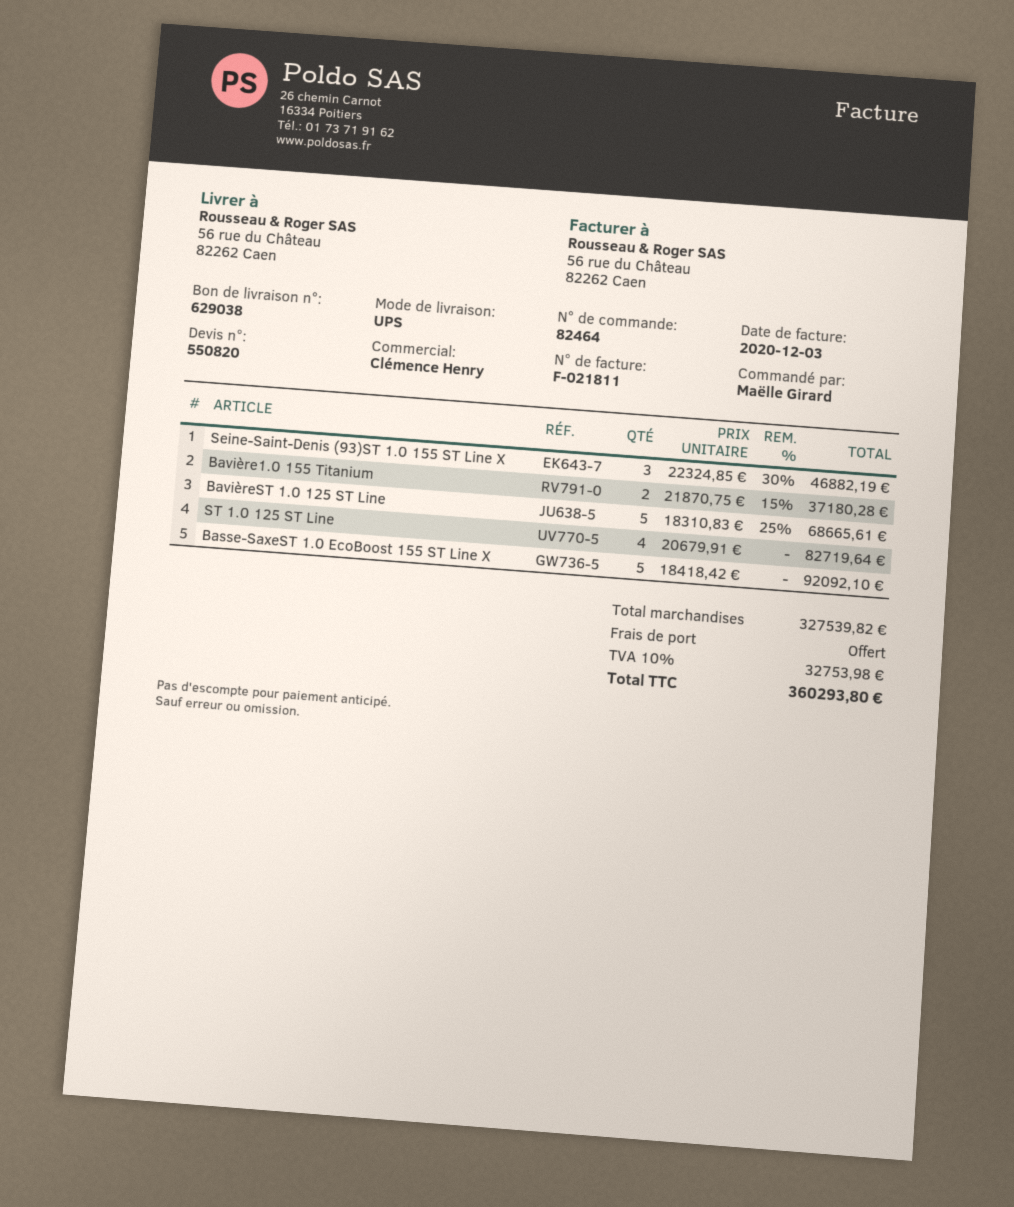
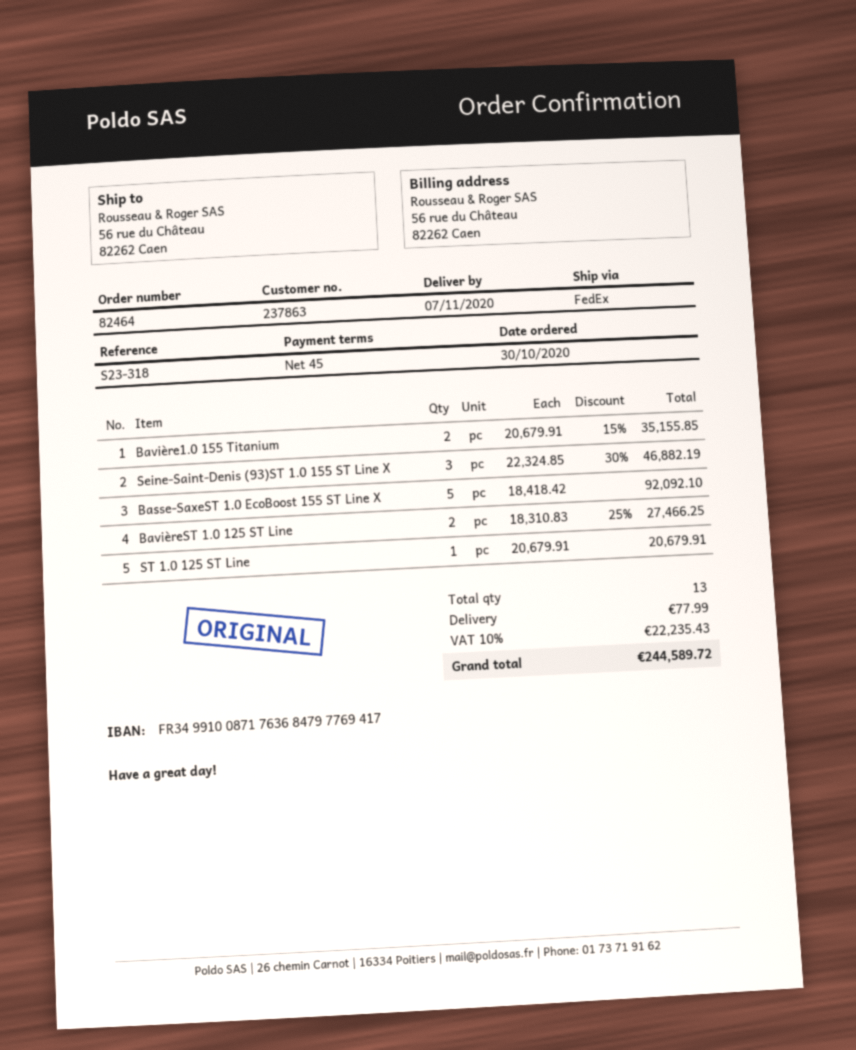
shipping method: UPS -> FedEx
Bavière1.0 155 Titanium: 2 x 21870.75 - 15% = 37180.28 -> 2 x 20679.91 - 15% = 35155.85
BavièreST 1.0 125 ST Line: 5 x 18310.83 - 25% = 68665.61 -> 2 x 18310.83 - 25% = 27466.25
ST 1.0 125 ST Line: 4 x 20679.91 = 82719.64 -> 1 x 20679.91 = 20679.91
shipping: 0.00 -> 77.99
tax: 10% = 32753.98 -> 10% = 22235.43
total: 360293.80 -> 244589.72

